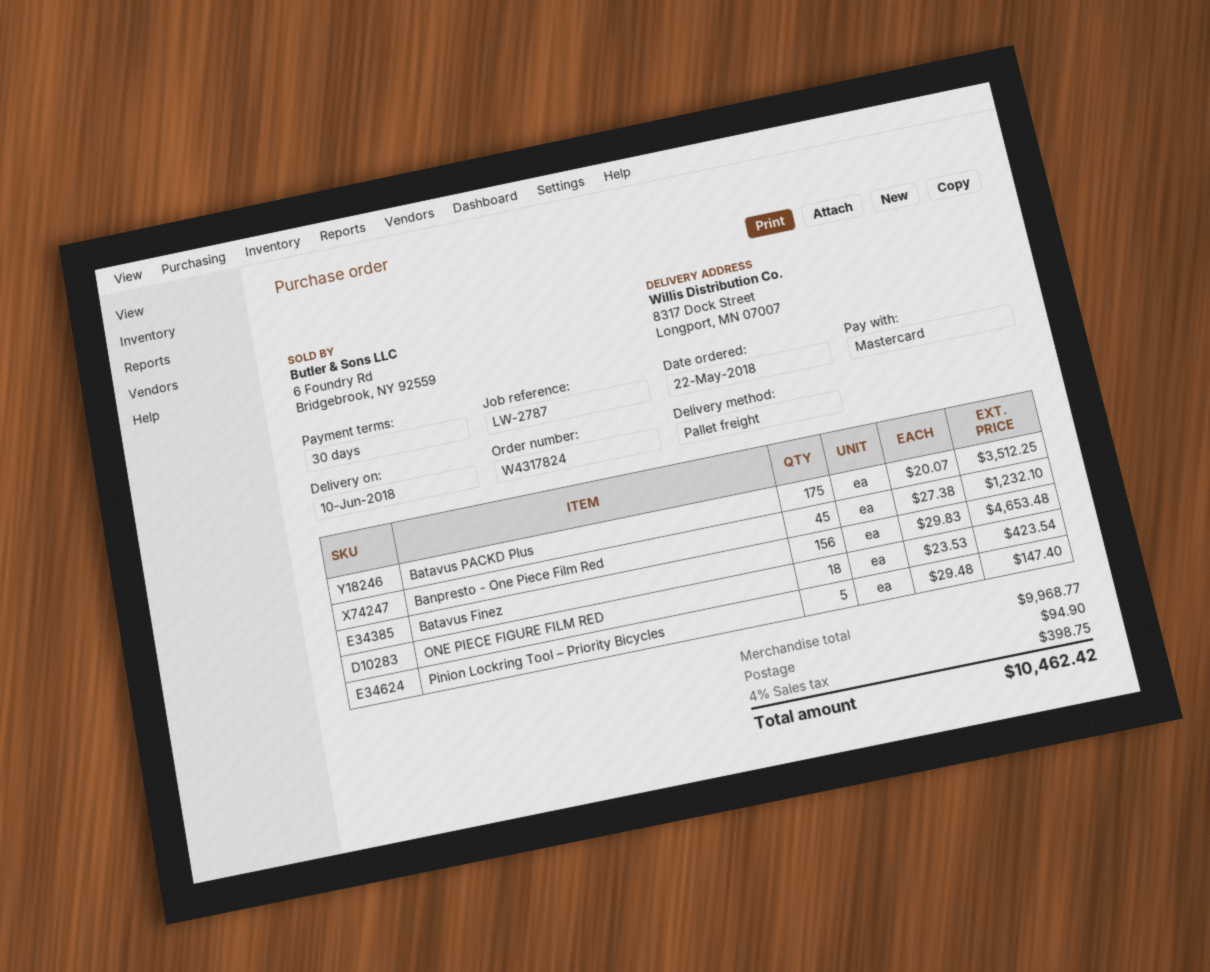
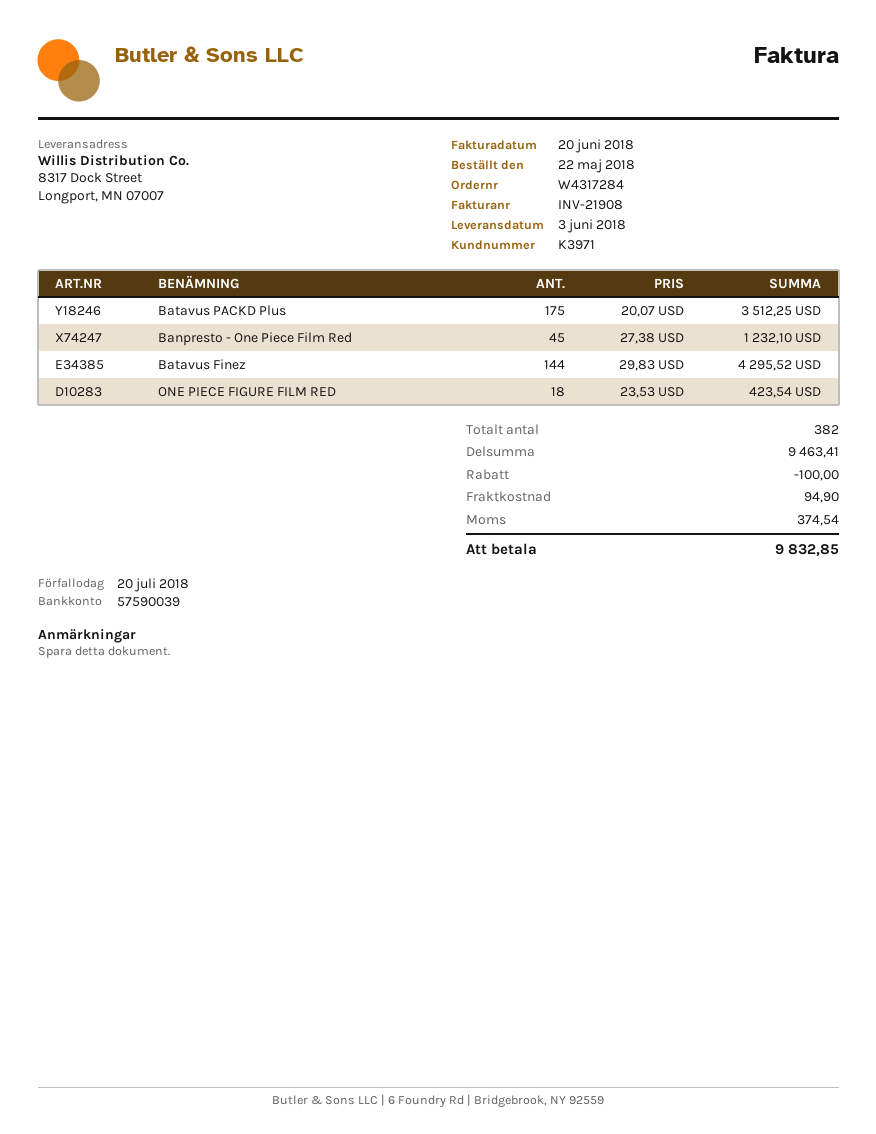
order number: W4317824 -> W4317284
delivery date: 2018-06-10 -> 2018-06-03
Batavus Finez: 156 x 29.83 = 4653.48 -> 144 x 29.83 = 4295.52
Pinion Lockring Tool – Priority Bicycles: 5 x 29.48 = 147.40 -> none
subtotal: 9968.77 -> 9463.41
discount: none -> 100.00
tax: 398.75 -> 374.54
total: 10462.42 -> 9832.85

